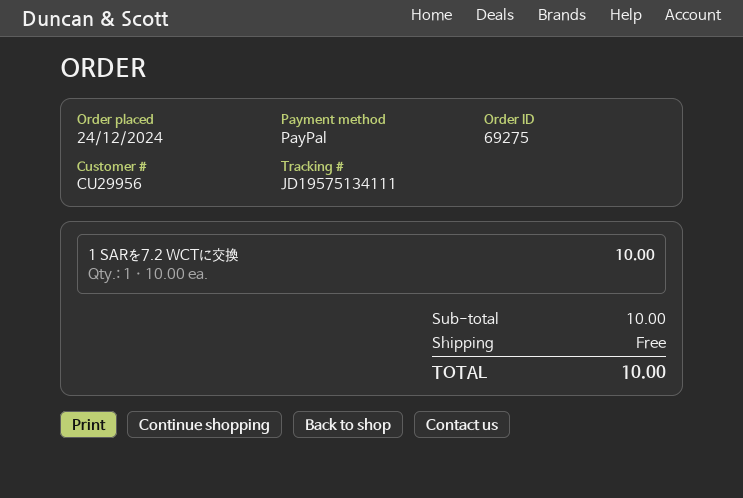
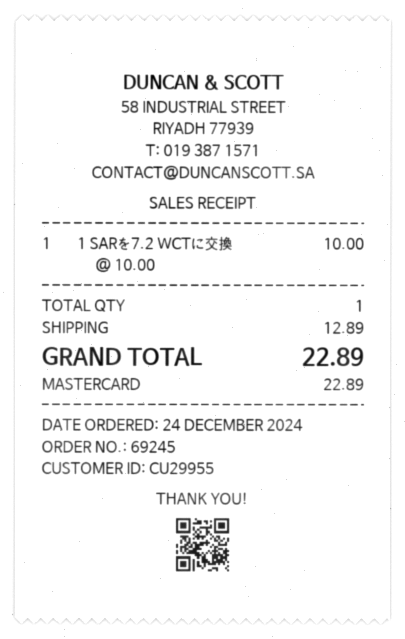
order number: 69275 -> 69245
customer number: CU29956 -> CU29955
payment method: PayPal -> Mastercard
shipping: 0.00 -> 12.89
total: 10.00 -> 22.89

